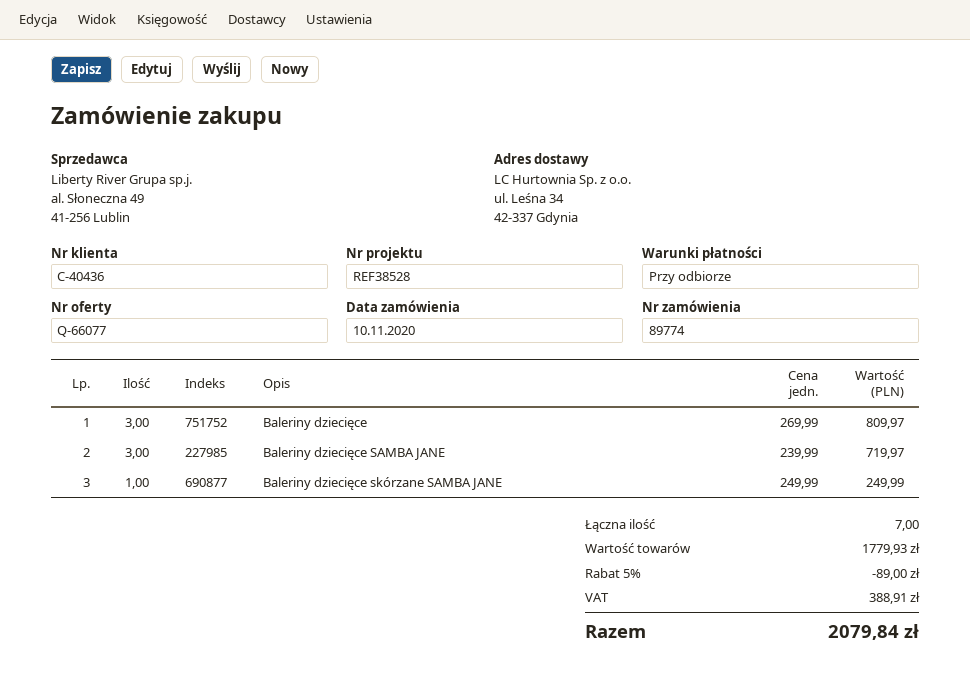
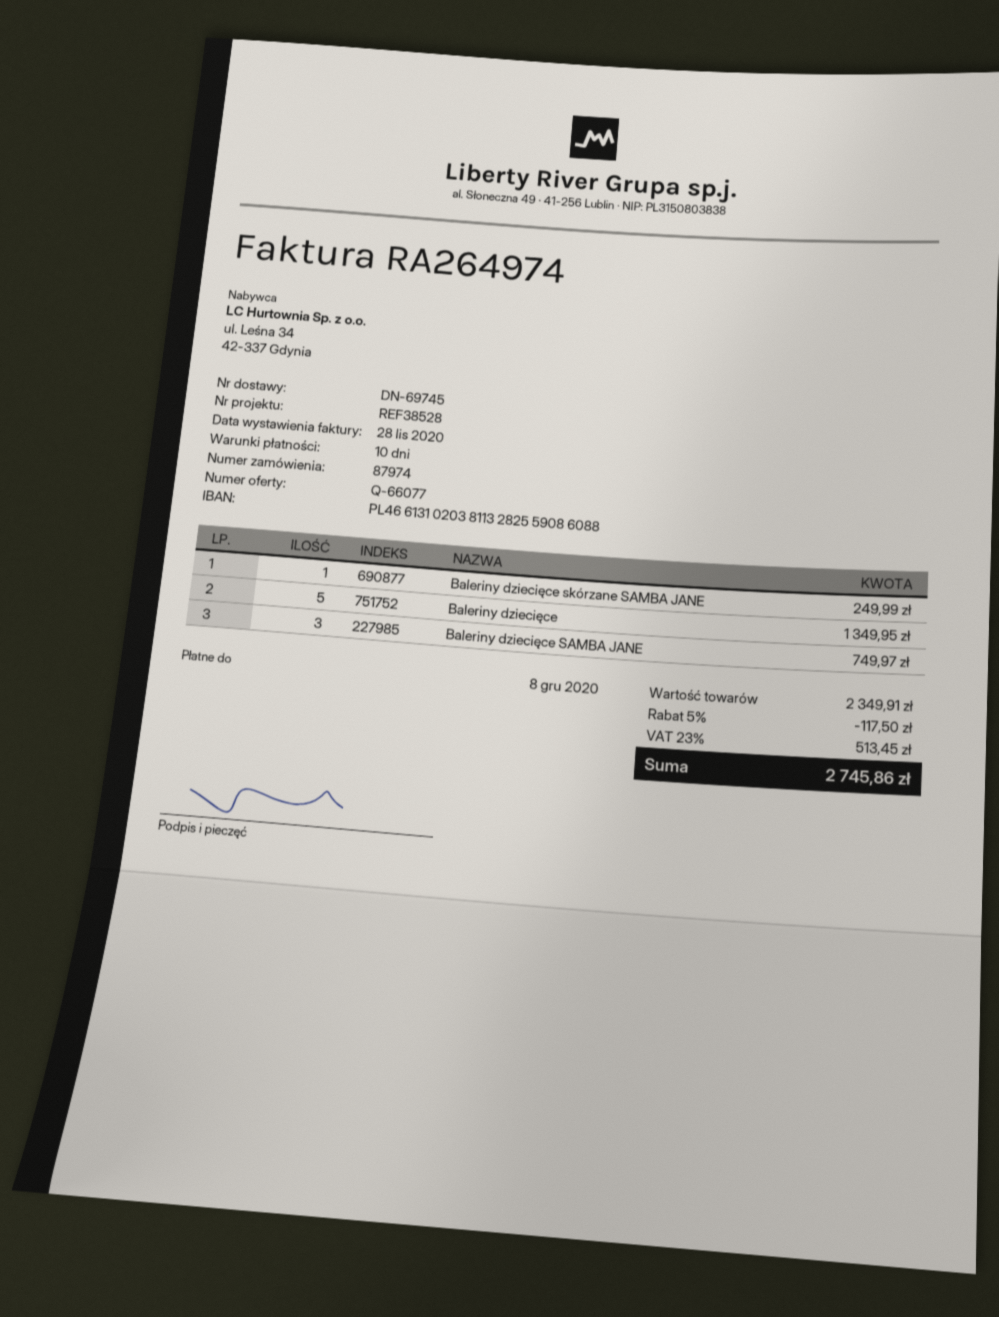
order number: 89774 -> 87974
payment terms: on receipt -> 10 days
Baleriny dziecięce: 3 for 809.97 -> 5 for 1349.95
Baleriny dziecięce SAMBA JANE: 3 for 719.97 -> 3 for 749.97
subtotal: 1779.93 -> 2349.91
discount: 5% = 89.00 -> 5% = 117.50
tax: 388.91 -> 513.45
total: 2079.84 -> 2745.86

